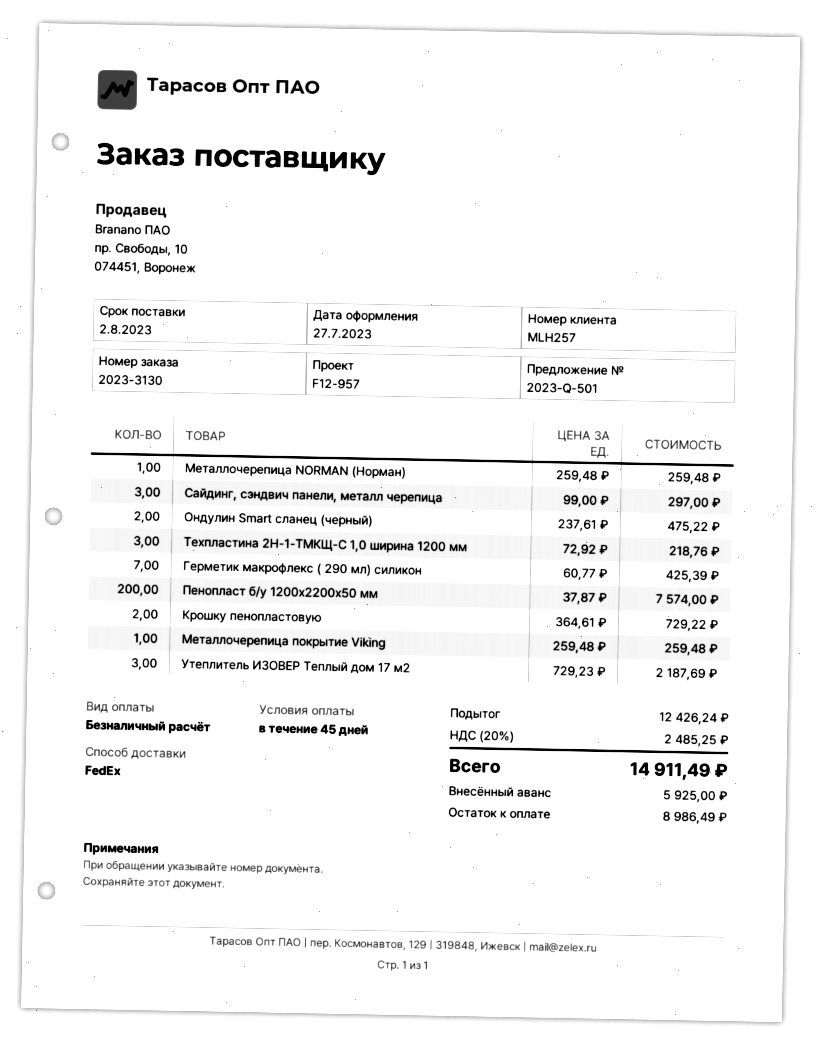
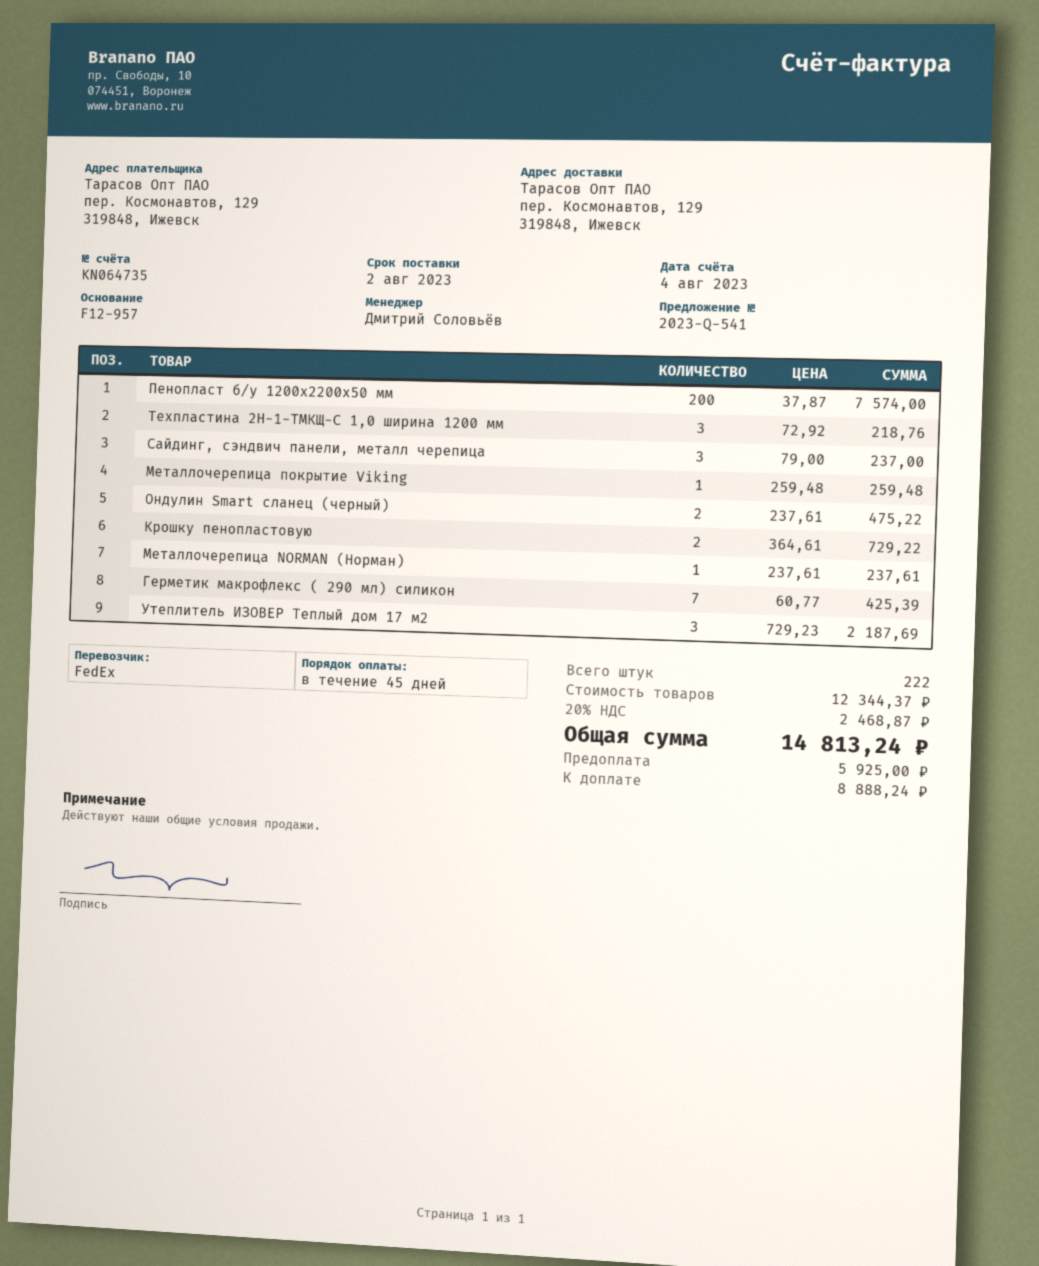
quote number: 2023-Q-501 -> 2023-Q-541
Металлочерепица NORMAN (Норман): 1 x 259.48 = 259.48 -> 1 x 237.61 = 237.61
Сайдинг, сэндвич панели, металл черепица: 3 x 99.00 = 297.00 -> 3 x 79.00 = 237.00
subtotal: 12426.24 -> 12344.37
tax: 20% = 2485.25 -> 20% = 2468.87
total: 14911.49 -> 14813.24
balance: 8986.49 -> 8888.24

